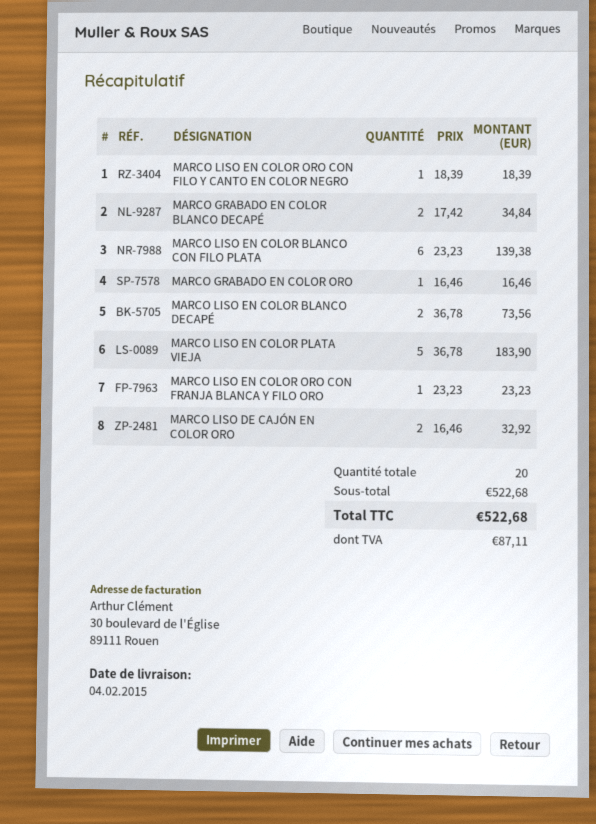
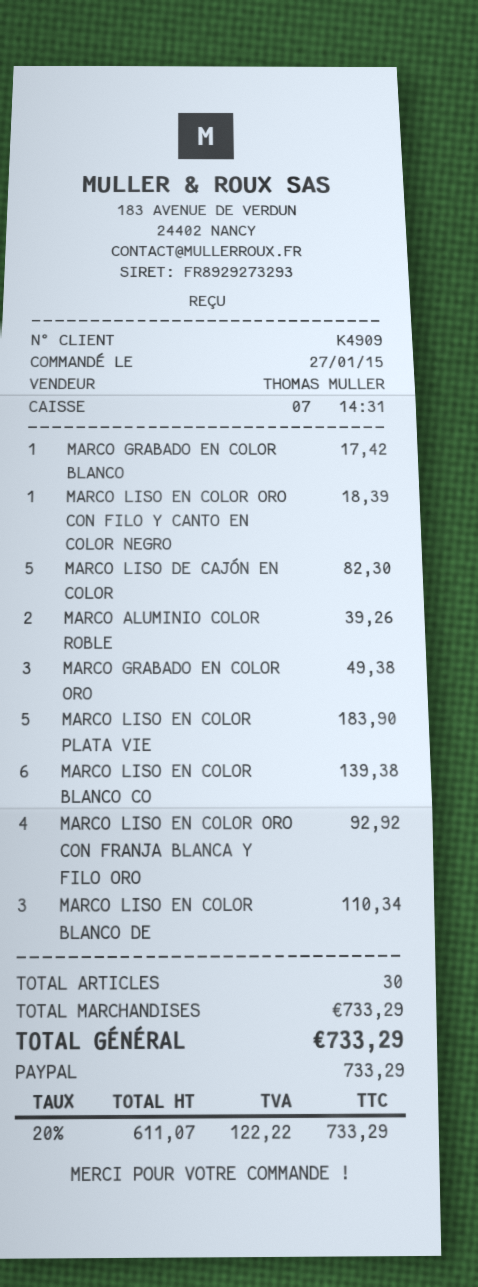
MARCO GRABADO EN COLOR BLANCO DECAPÉ: 2 for 34.84 -> 1 for 17.42
MARCO GRABADO EN COLOR ORO: 1 for 16.46 -> 3 for 49.38
MARCO LISO EN COLOR BLANCO DECAPÉ: 2 for 73.56 -> 3 for 110.34
MARCO LISO EN COLOR ORO CON FRANJA BLANCA Y FILO ORO: 1 for 23.23 -> 4 for 92.92
MARCO LISO DE CAJÓN EN COLOR ORO: 2 for 32.92 -> 5 for 82.30
MARCO ALUMINIO COLOR ROBLE: none -> 2 for 39.26
total quantity: 20 -> 30
subtotal: 522.68 -> 733.29
tax: 87.11 -> 122.22
total: 522.68 -> 733.29

